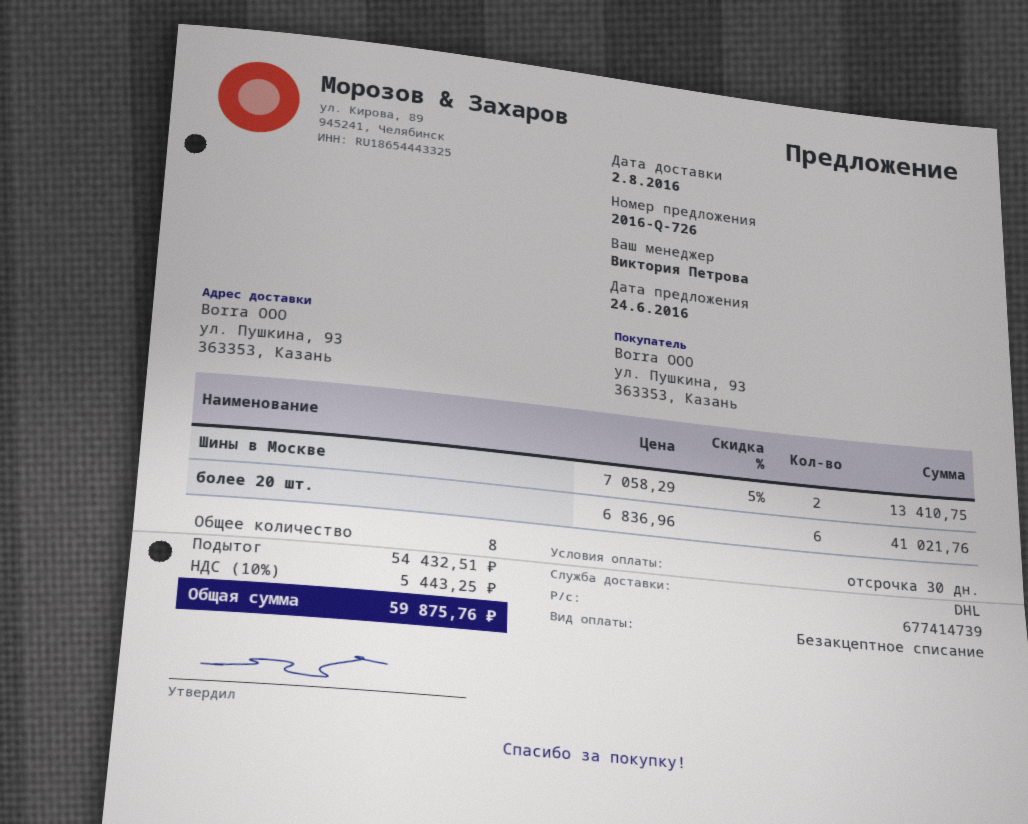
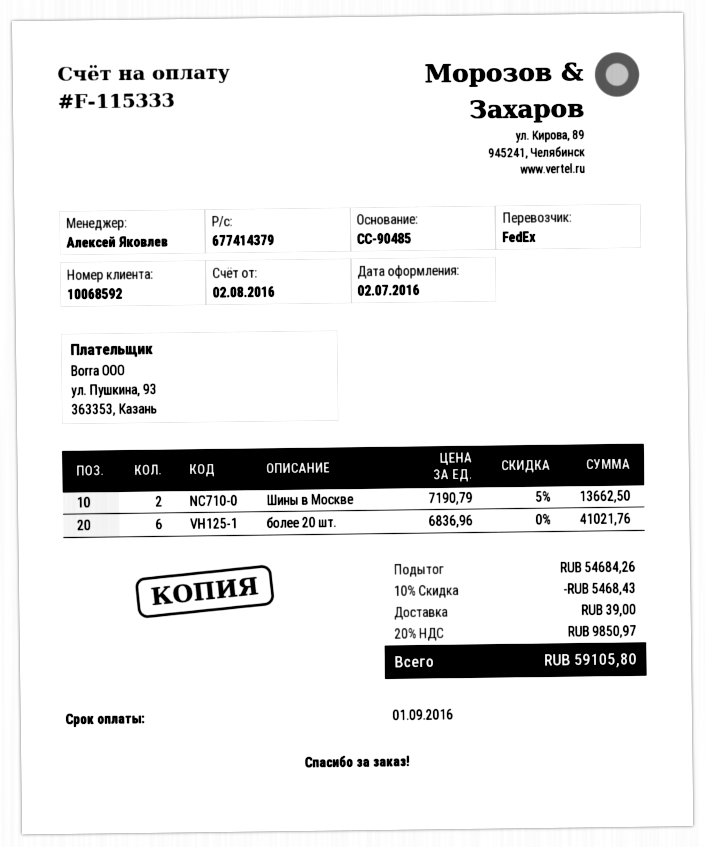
sales rep: Виктория Петрова -> Алексей Яковлев
bank account: 677414739 -> 677414379
shipping method: DHL -> FedEx
Шины в Москве: 2 x 7058.29 - 5% = 13410.75 -> 2 x 7190.79 - 5% = 13662.50
subtotal: 54432.51 -> 54684.26
discount: none -> 10% = 5468.43
shipping: none -> 39.00
tax: 10% = 5443.25 -> 20% = 9850.97
total: 59875.76 -> 59105.80

